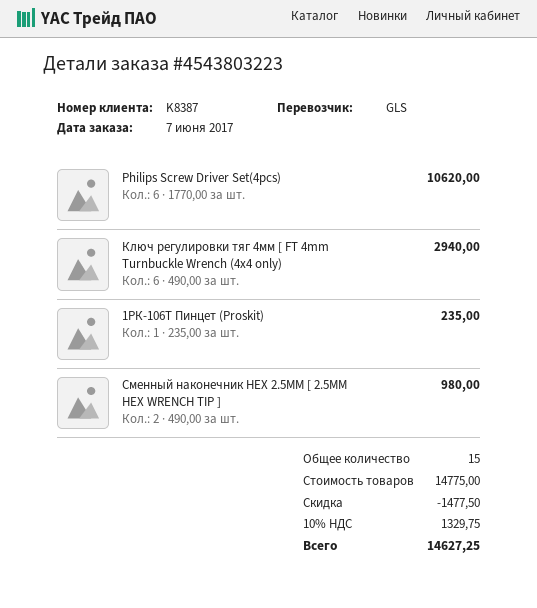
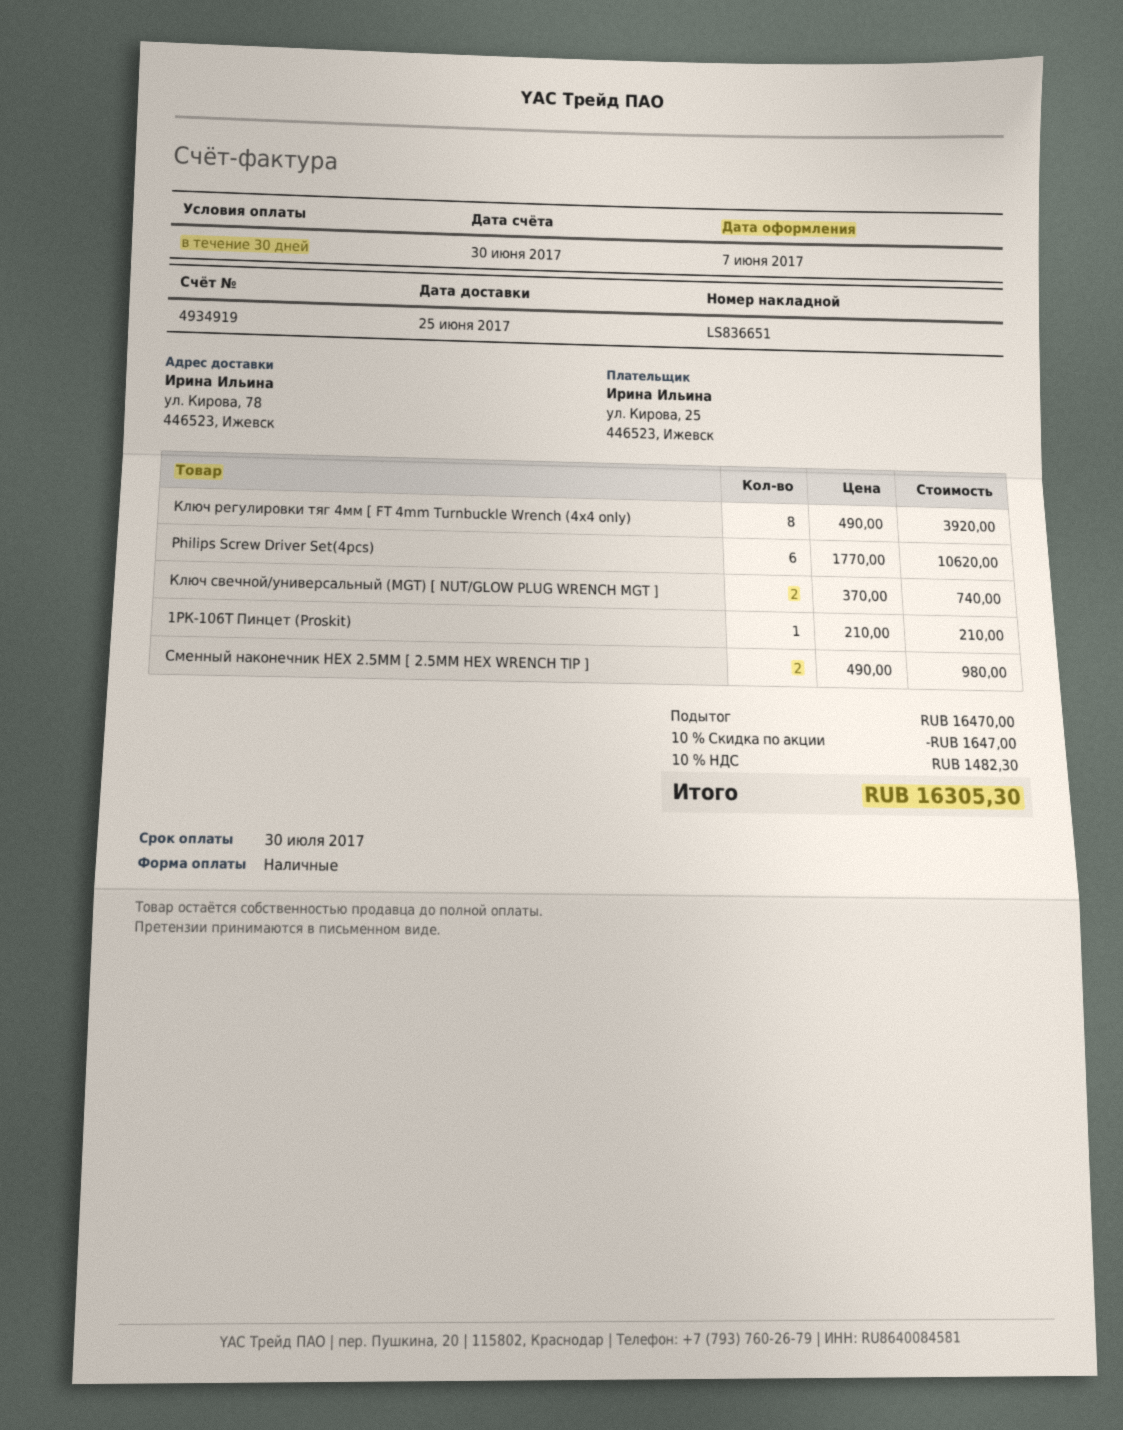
Ключ регулировки тяг 4мм [ FT 4mm Turnbuckle Wrench (4x4 only): 6 x 490.00 = 2940.00 -> 8 x 490.00 = 3920.00
1РК-106Т Пинцет (Proskit): 1 x 235.00 = 235.00 -> 1 x 210.00 = 210.00
Ключ свечной/универсальный (MGT) [ NUT/GLOW PLUG WRENCH MGT ]: none -> 2 x 370.00 = 740.00
subtotal: 14775.00 -> 16470.00
discount: 1477.50 -> 1647.00
tax: 10% = 1329.75 -> 10% = 1482.30
total: 14627.25 -> 16305.30

